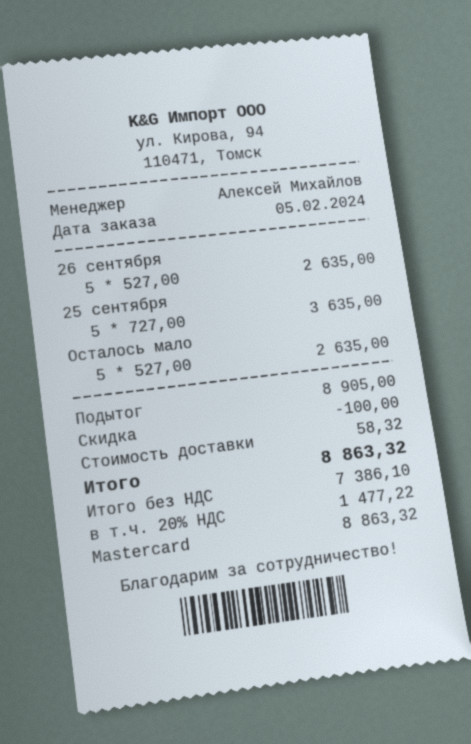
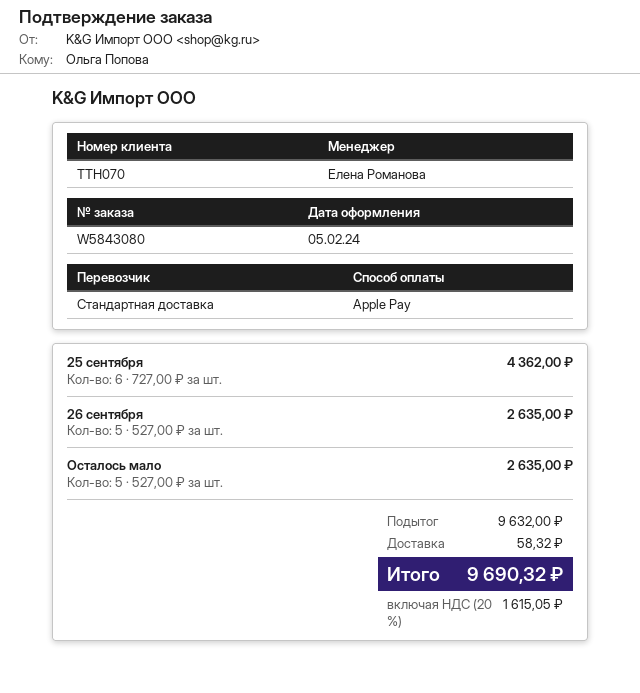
sales rep: Алексей Михайлов -> Елена Романова
payment method: Mastercard -> Apple Pay
25 сентября: 5 x 727.00 = 3635.00 -> 6 x 727.00 = 4362.00
subtotal: 8905.00 -> 9632.00
discount: 100.00 -> none
tax: 20% = 1477.22 -> 20% = 1615.05
total: 8863.32 -> 9690.32

